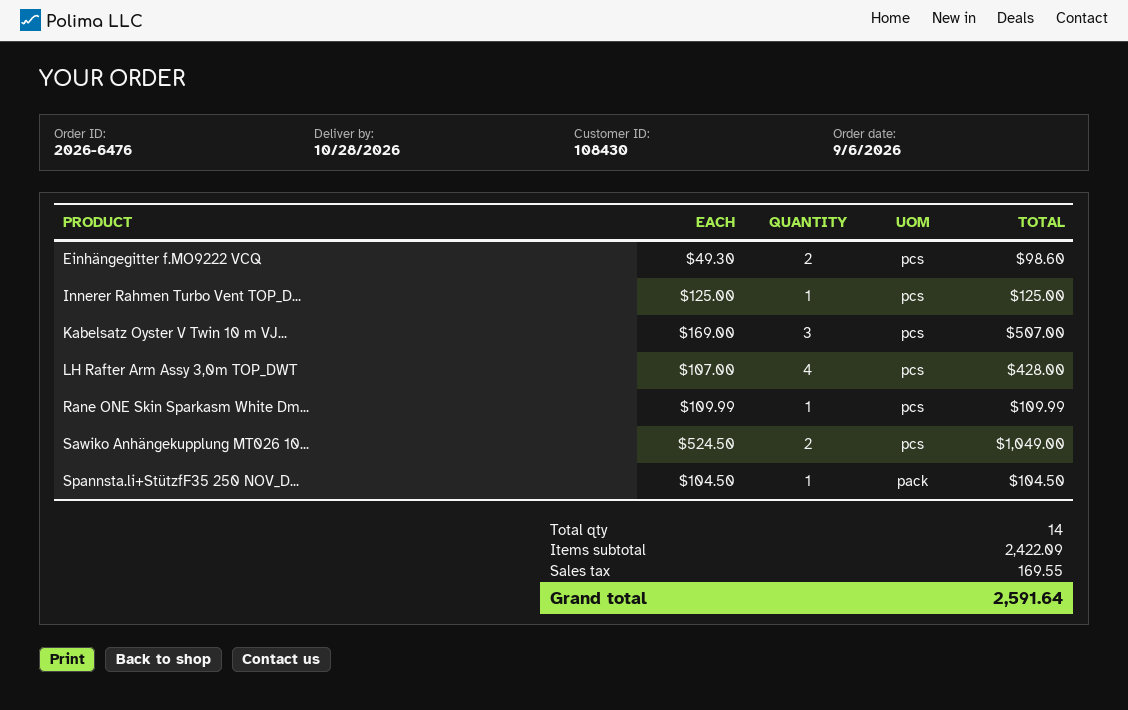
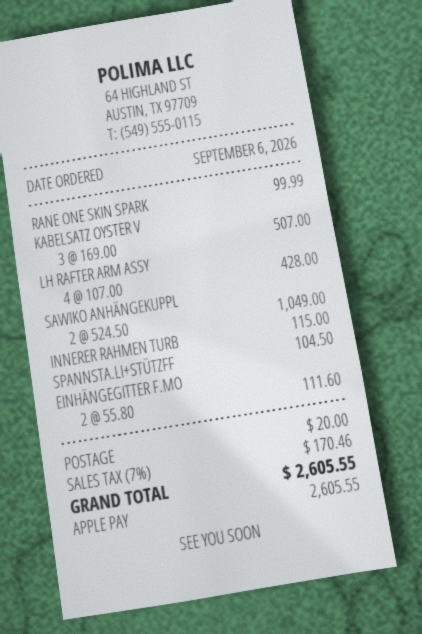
Einhängegitter f.MO9222 VCQ: 2 x 49.30 = 98.60 -> 2 x 55.80 = 111.60
Innerer Rahmen Turbo Vent TOP_D...: 1 x 125.00 = 125.00 -> 1 x 115.00 = 115.00
Rane ONE Skin Sparkasm White Dm...: 1 x 109.99 = 109.99 -> 1 x 99.99 = 99.99
shipping: none -> 20.00
tax: 169.55 -> 170.46
total: 2591.64 -> 2605.55

